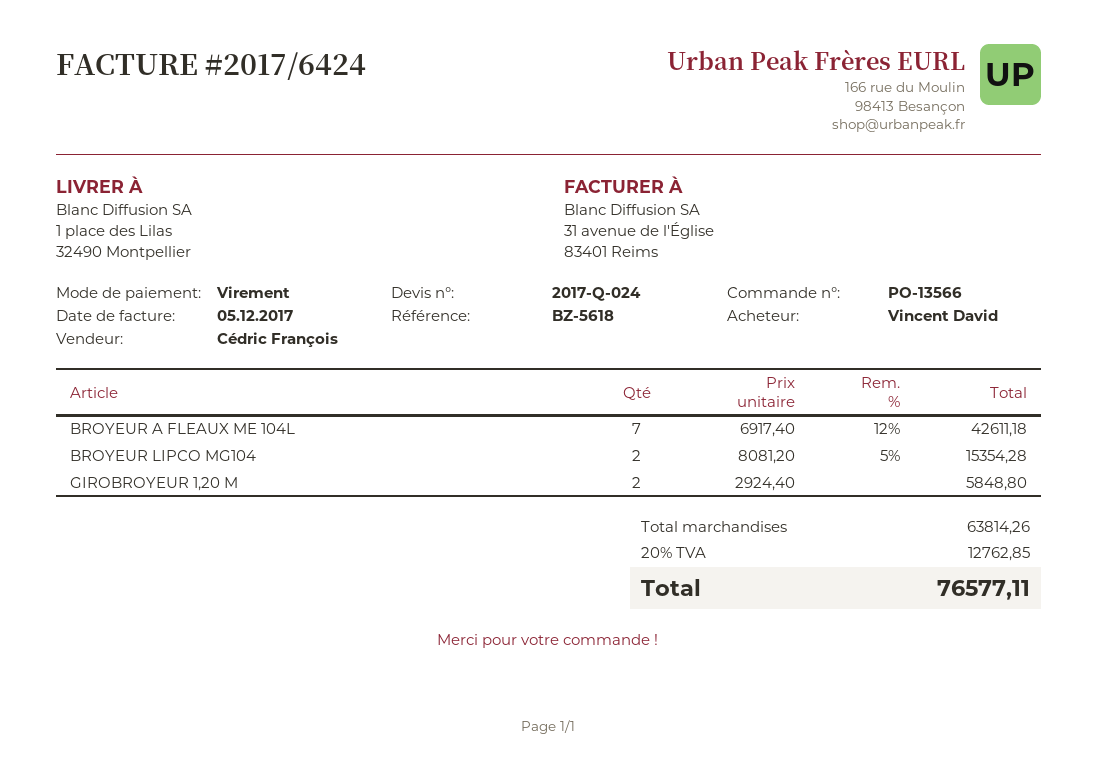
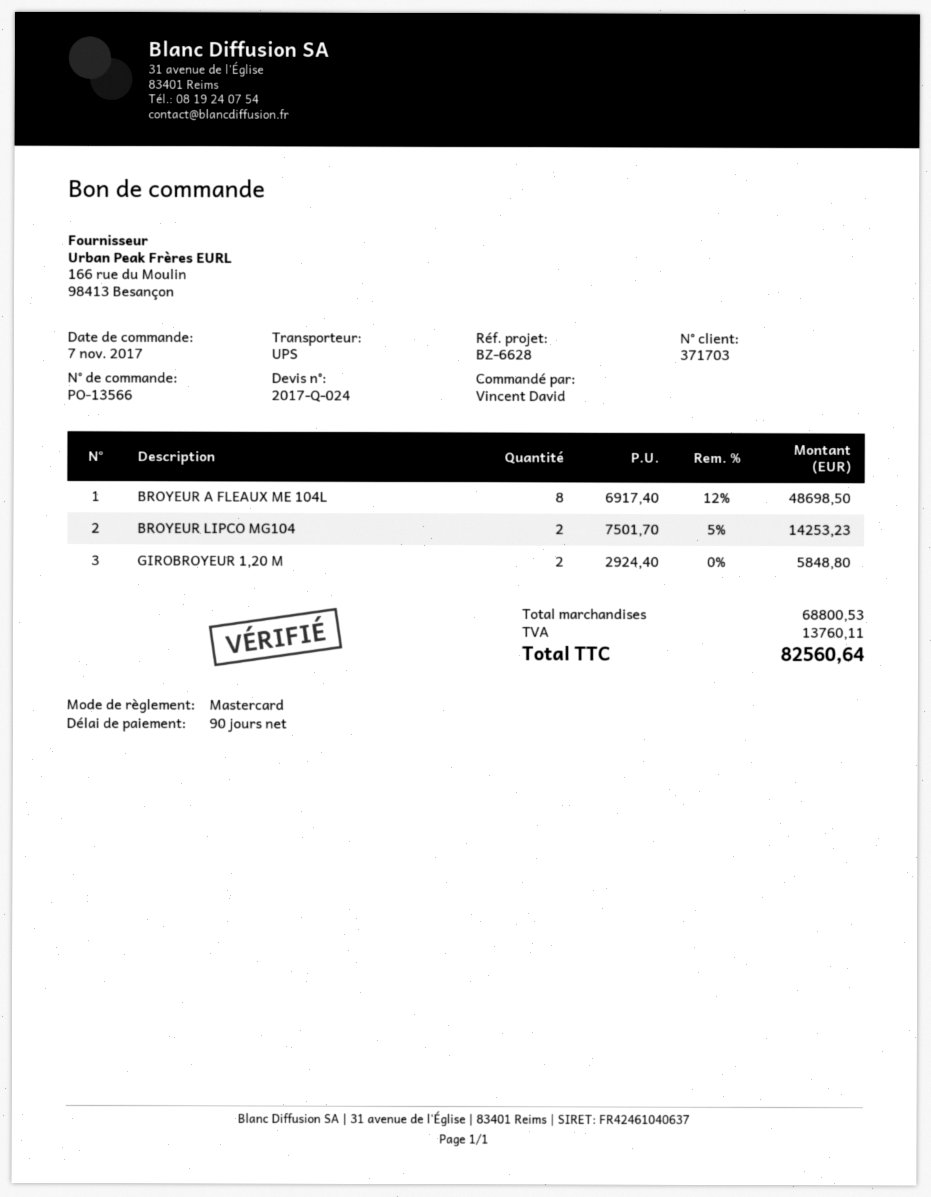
reference: BZ-5618 -> BZ-6628
payment method: bank transfer -> Mastercard
BROYEUR A FLEAUX ME 104L: 7 x 6917.40 - 12% = 42611.18 -> 8 x 6917.40 - 12% = 48698.50
BROYEUR LIPCO MG104: 2 x 8081.20 - 5% = 15354.28 -> 2 x 7501.70 - 5% = 14253.23
subtotal: 63814.26 -> 68800.53
tax: 12762.85 -> 13760.11
total: 76577.11 -> 82560.64

